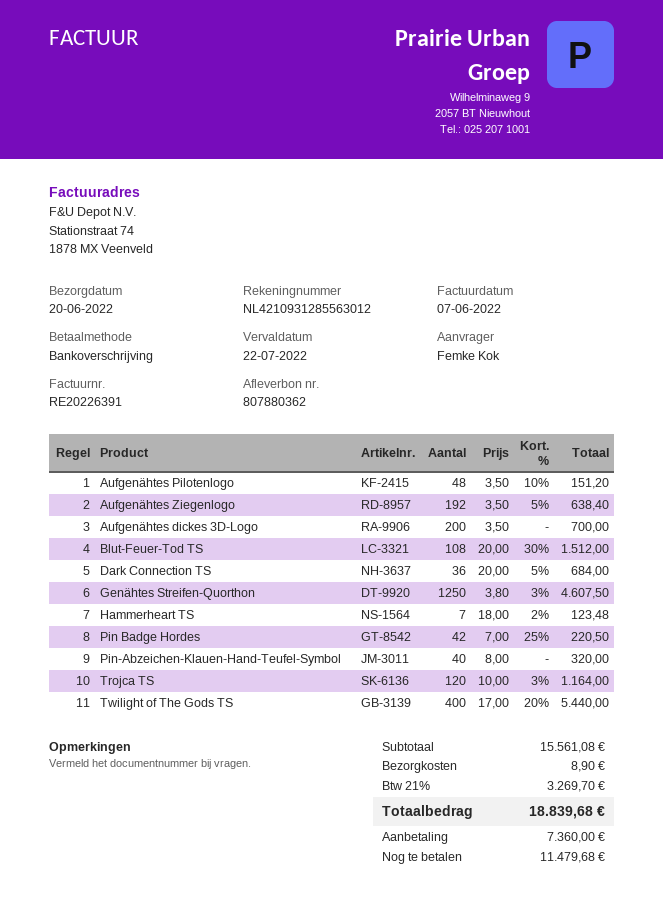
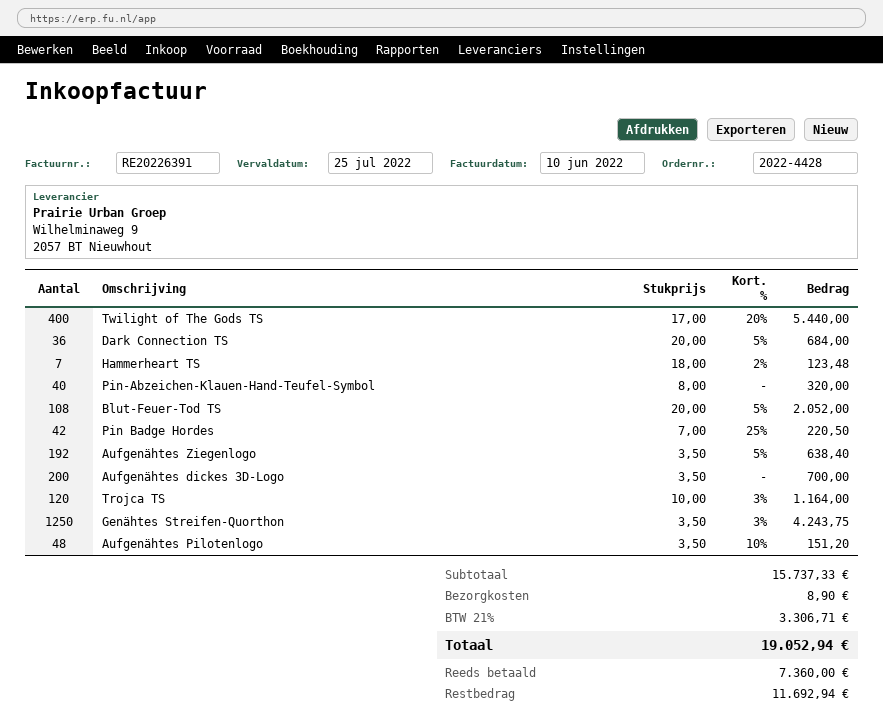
invoice date: 2022-06-07 -> 2022-06-10
due date: 2022-07-22 -> 2022-07-25
Blut-Feuer-Tod TS: 108 x 20.00 - 30% = 1512.00 -> 108 x 20.00 - 5% = 2052.00
Genähtes Streifen-Quorthon: 1250 x 3.80 - 3% = 4607.50 -> 1250 x 3.50 - 3% = 4243.75
subtotal: 15561.08 -> 15737.33
tax: 21% = 3269.70 -> 21% = 3306.71
total: 18839.68 -> 19052.94
balance: 11479.68 -> 11692.94

